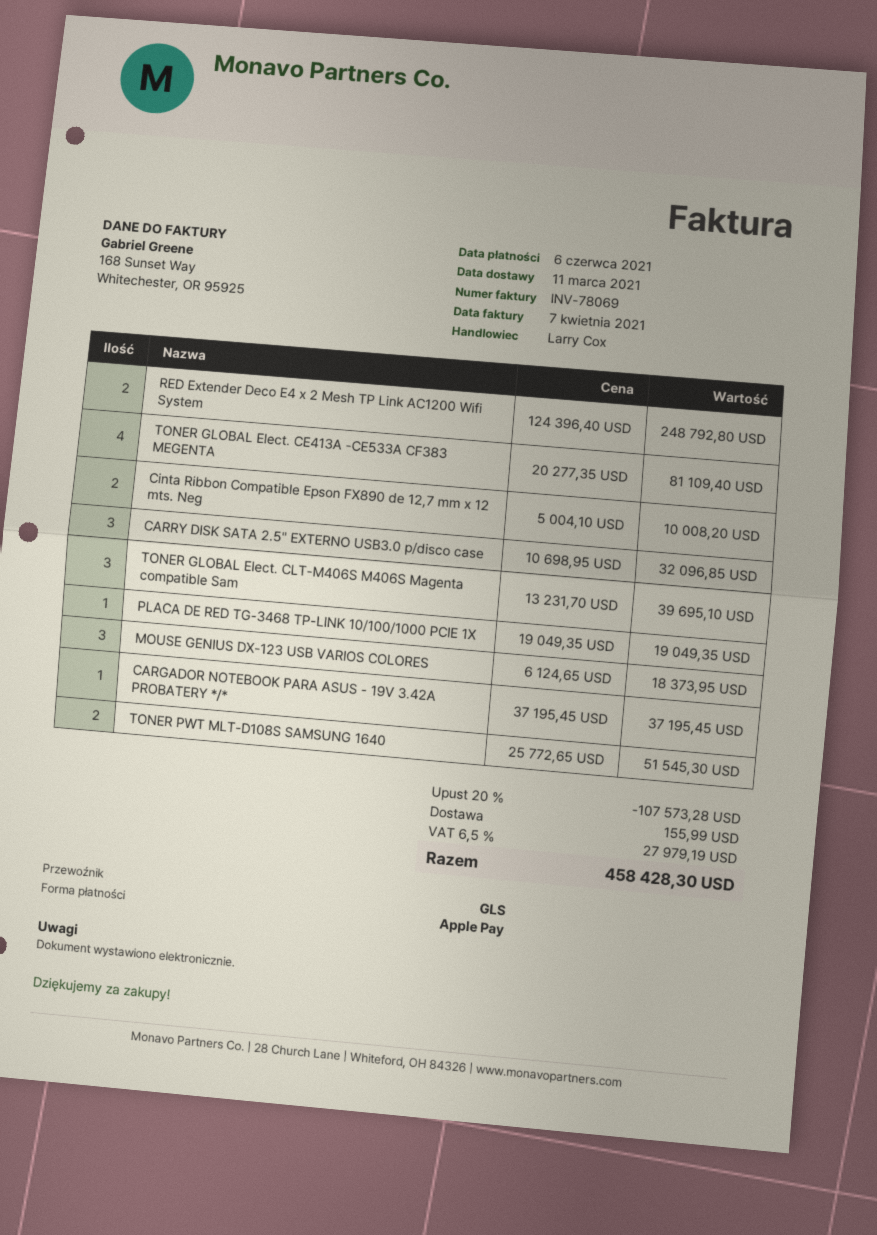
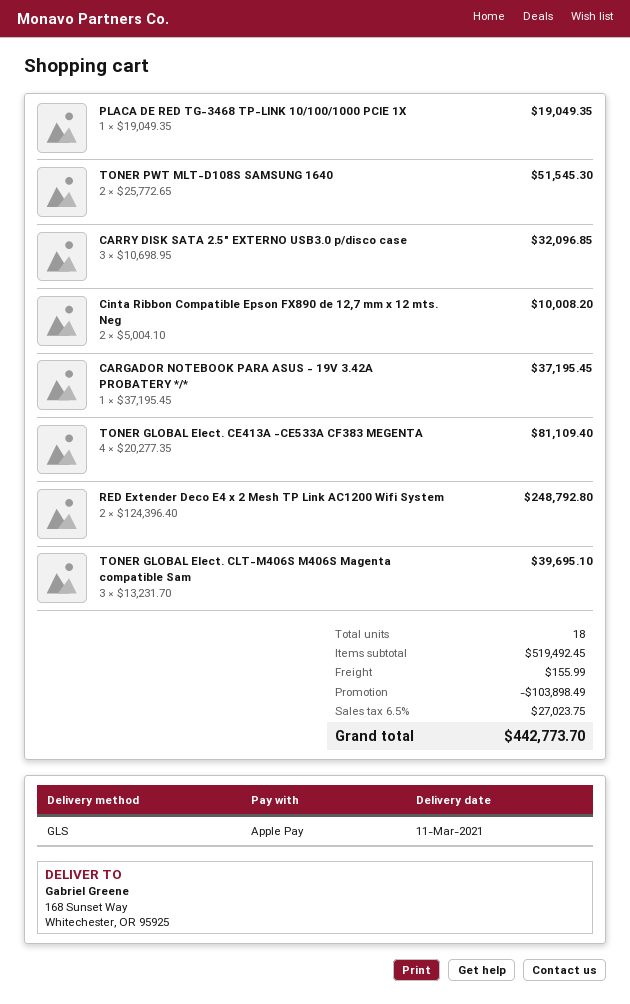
MOUSE GENIUS DX-123 USB VARIOS COLORES: 3 x 6124.65 = 18373.95 -> none
discount: 107573.28 -> 103898.49
tax: 6.5% = 27979.19 -> 6.5% = 27023.75
total: 458428.30 -> 442773.70

